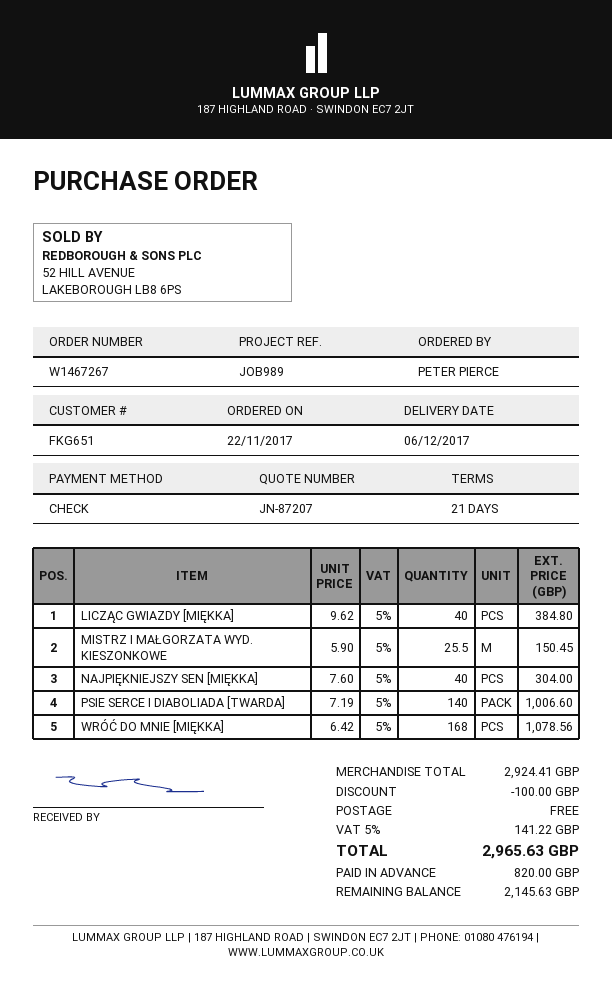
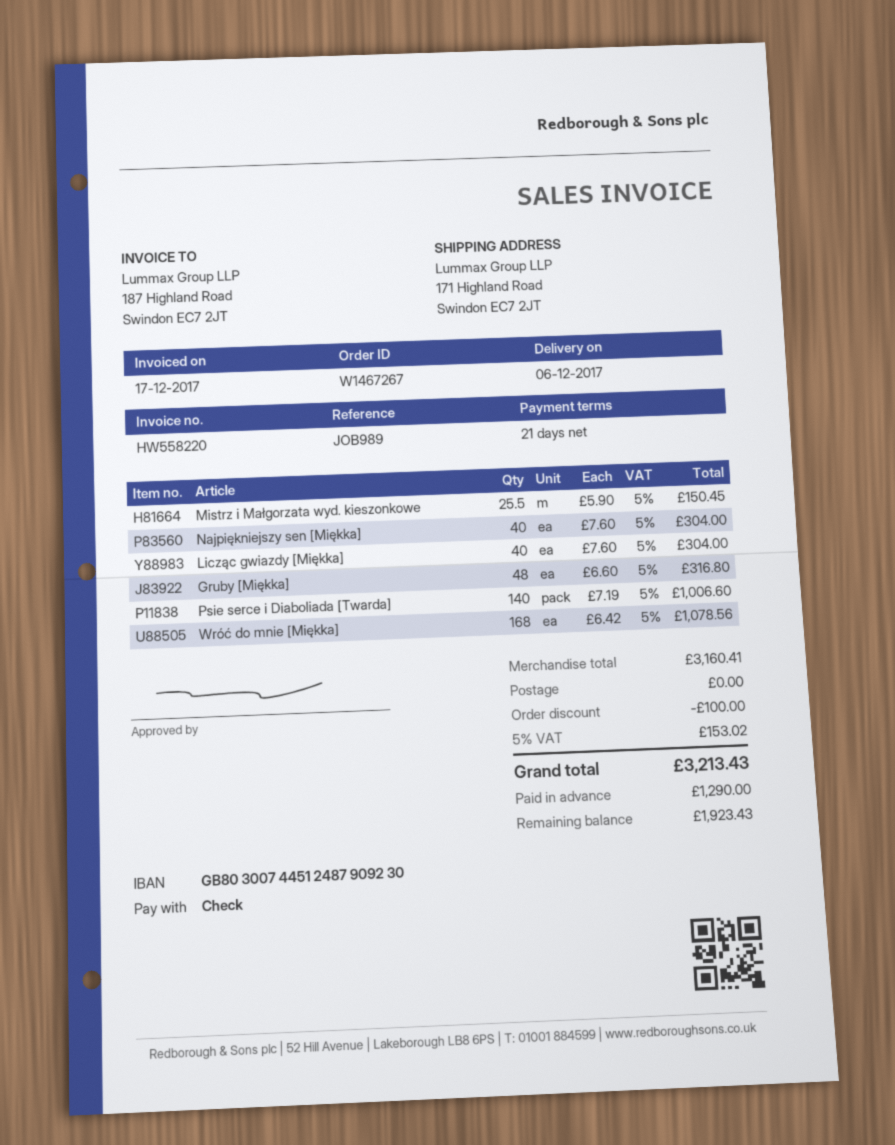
LICZĄC GWIAZDY [MIĘKKA]: 40 x 9.62 = 384.80 -> 40 x 7.60 = 304.00
Gruby [Miękka]: none -> 48 x 6.60 = 316.80
subtotal: 2924.41 -> 3160.41
tax: 5% = 141.22 -> 5% = 153.02
total: 2965.63 -> 3213.43
deposit: 820.00 -> 1290.00
balance: 2145.63 -> 1923.43

